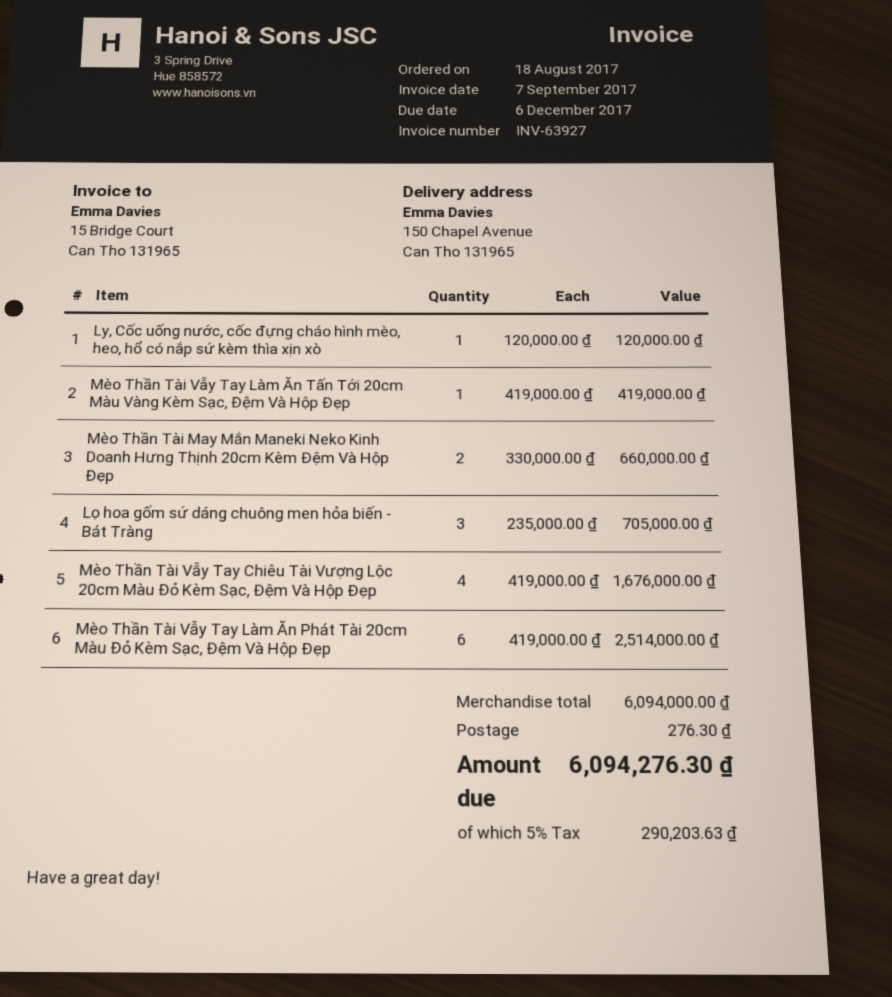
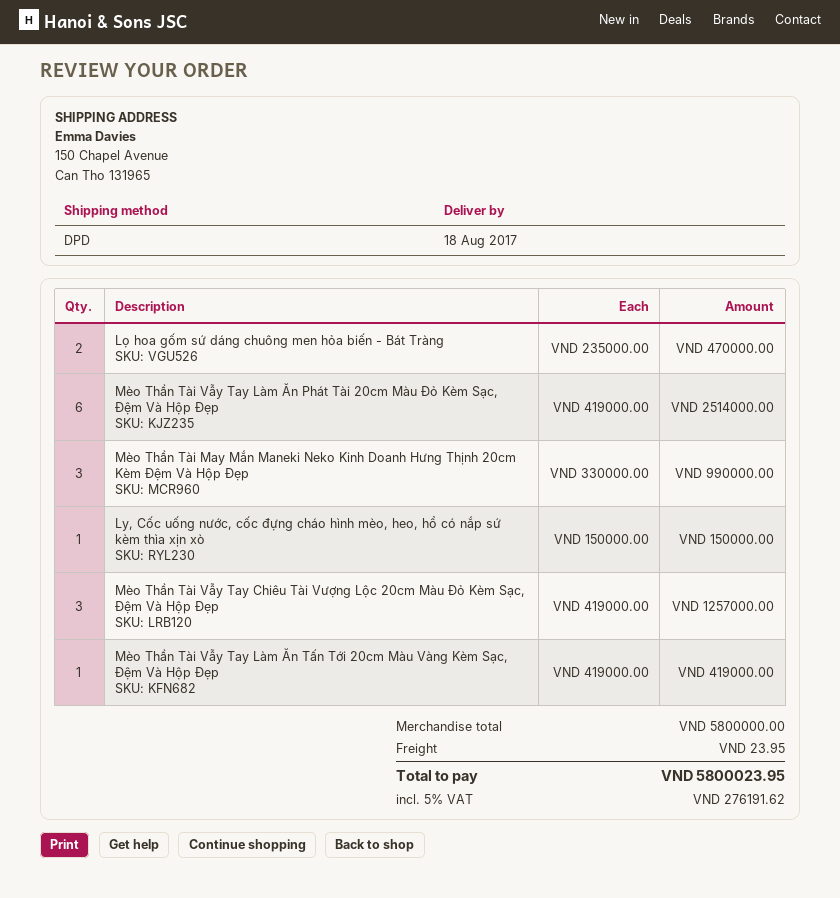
Ly, Cốc uống nước, cốc đựng cháo hình mèo, heo, hổ có nắp sứ kèm thìa xịn xò: 1 x 120000.00 = 120000.00 -> 1 x 150000.00 = 150000.00
Mèo Thần Tài May Mắn Maneki Neko Kinh Doanh Hưng Thịnh 20cm Kèm Đệm Và Hộp Đẹp: 2 x 330000.00 = 660000.00 -> 3 x 330000.00 = 990000.00
Lọ hoa gốm sứ dáng chuông men hỏa biến - Bát Tràng: 3 x 235000.00 = 705000.00 -> 2 x 235000.00 = 470000.00
Mèo Thần Tài Vẫy Tay Chiêu Tài Vượng Lộc 20cm Màu Đỏ Kèm Sạc, Đệm Và Hộp Đẹp: 4 x 419000.00 = 1676000.00 -> 3 x 419000.00 = 1257000.00
subtotal: 6094000.00 -> 5800000.00
shipping: 276.30 -> 23.95
tax: 5% = 290203.63 -> 5% = 276191.62
total: 6094276.30 -> 5800023.95

